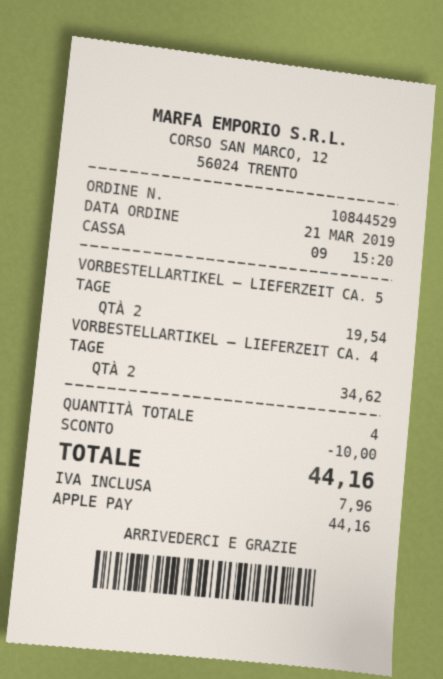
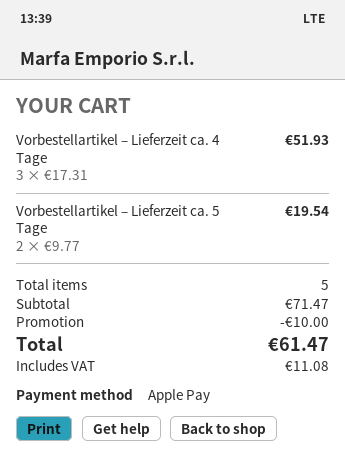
VORBESTELLARTIKEL – LIEFERZEIT CA. 4 TAGE: 2 for 34.62 -> 3 for 51.93
total quantity: 4 -> 5
tax: 7.96 -> 11.08
total: 44.16 -> 61.47

